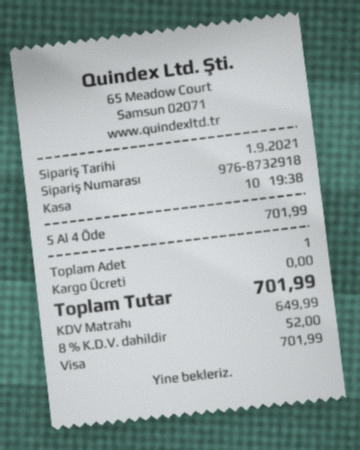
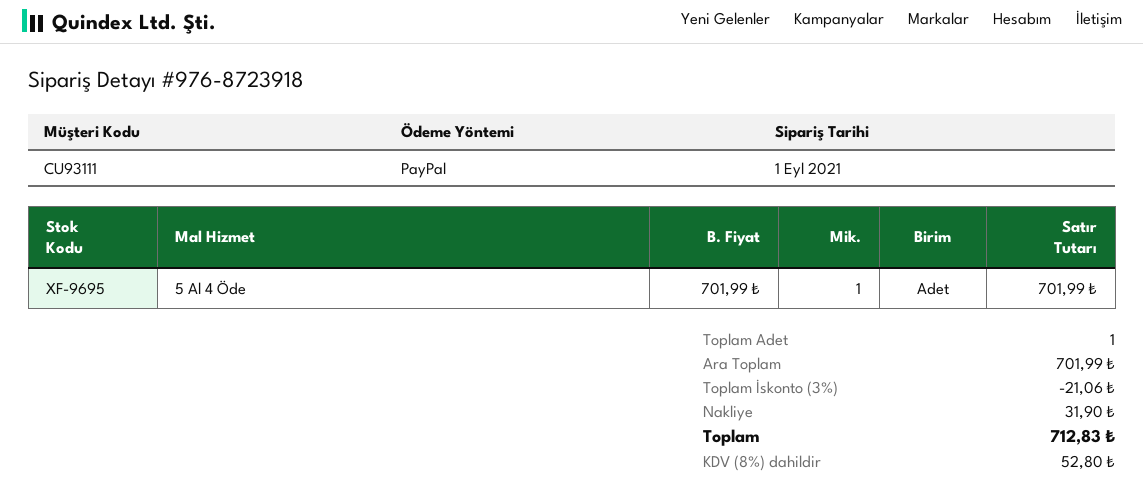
order number: 976-8732918 -> 976-8723918
payment method: Visa -> PayPal
discount: none -> 3% = 21.06
shipping: 0.00 -> 31.90
tax: 8% = 52.00 -> 8% = 52.80
total: 701.99 -> 712.83

